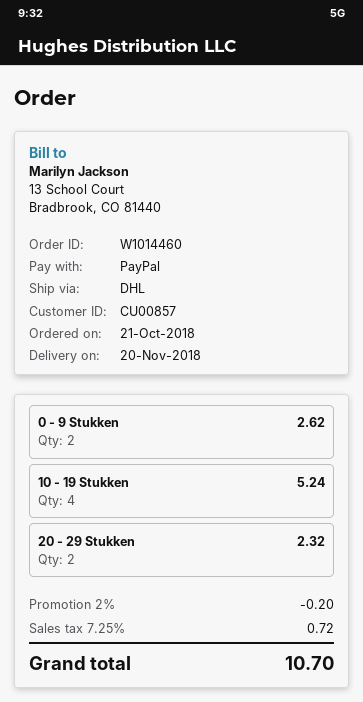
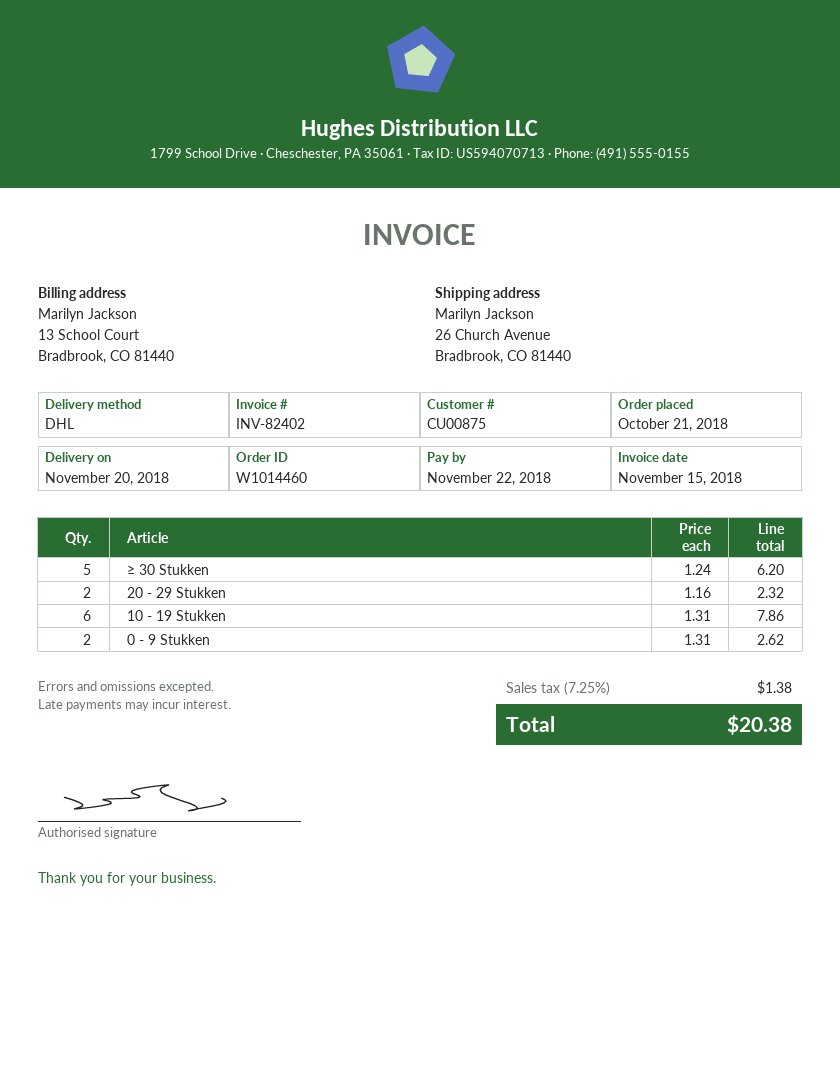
customer number: CU00857 -> CU00875
10 - 19 Stukken: 4 for 5.24 -> 6 for 7.86
≥ 30 Stukken: none -> 5 for 6.20
discount: 2% = 0.20 -> none
tax: 7.25% = 0.72 -> 7.25% = 1.38
total: 10.70 -> 20.38

